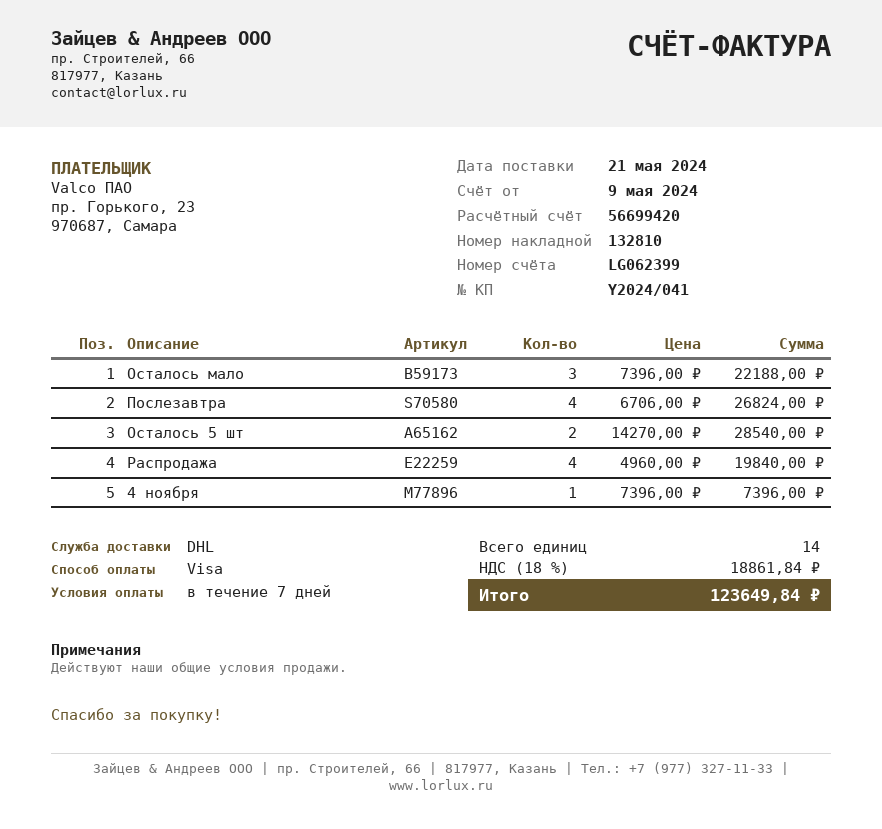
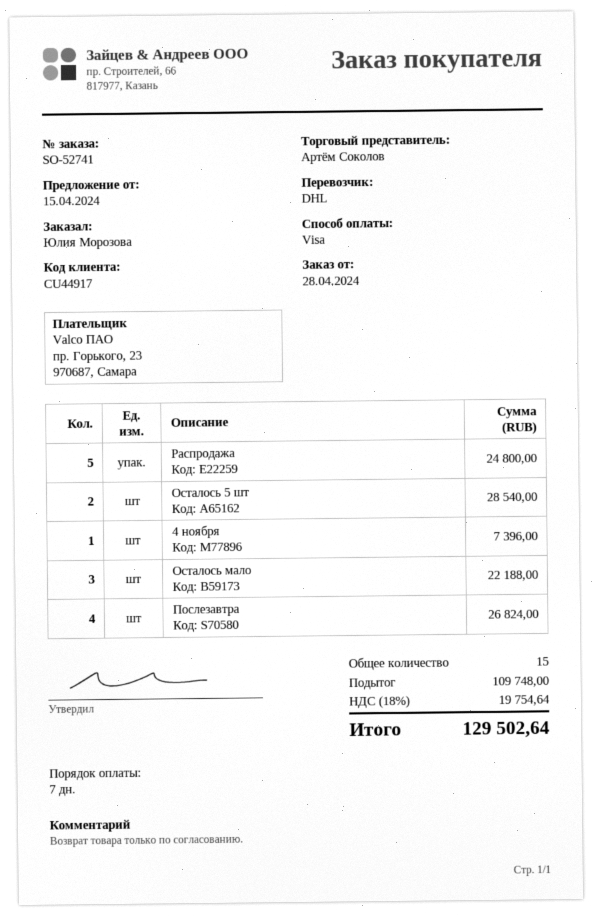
Распродажа: 4 for 19840.00 -> 5 for 24800.00
total quantity: 14 -> 15
tax: 18% = 18861.84 -> 18% = 19754.64
total: 123649.84 -> 129502.64

